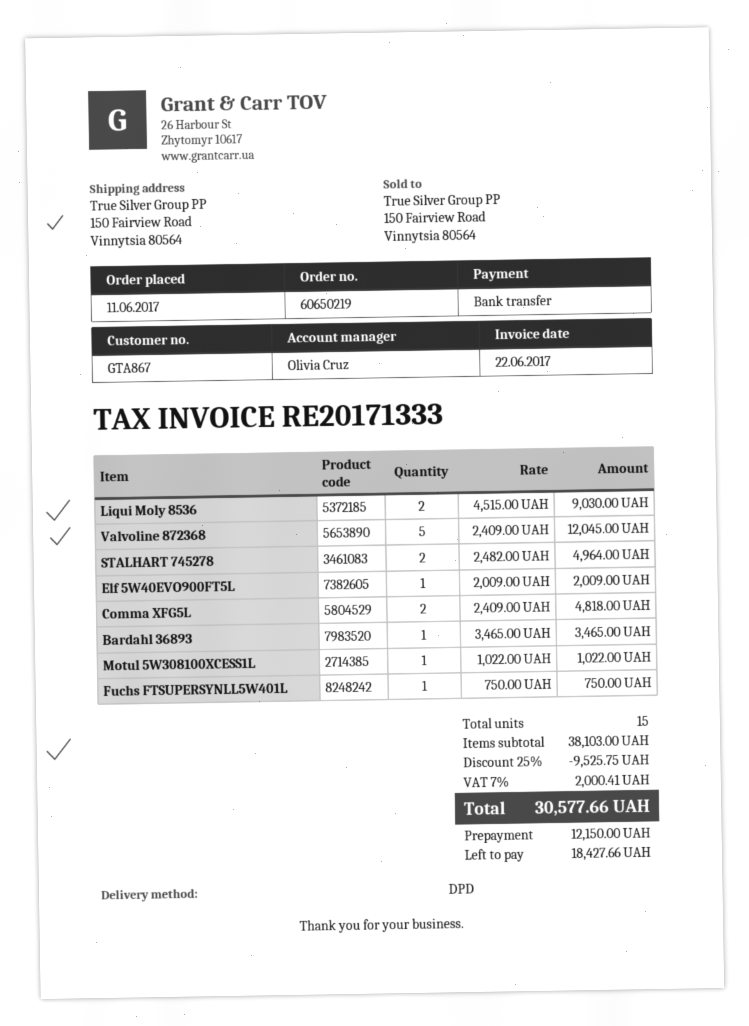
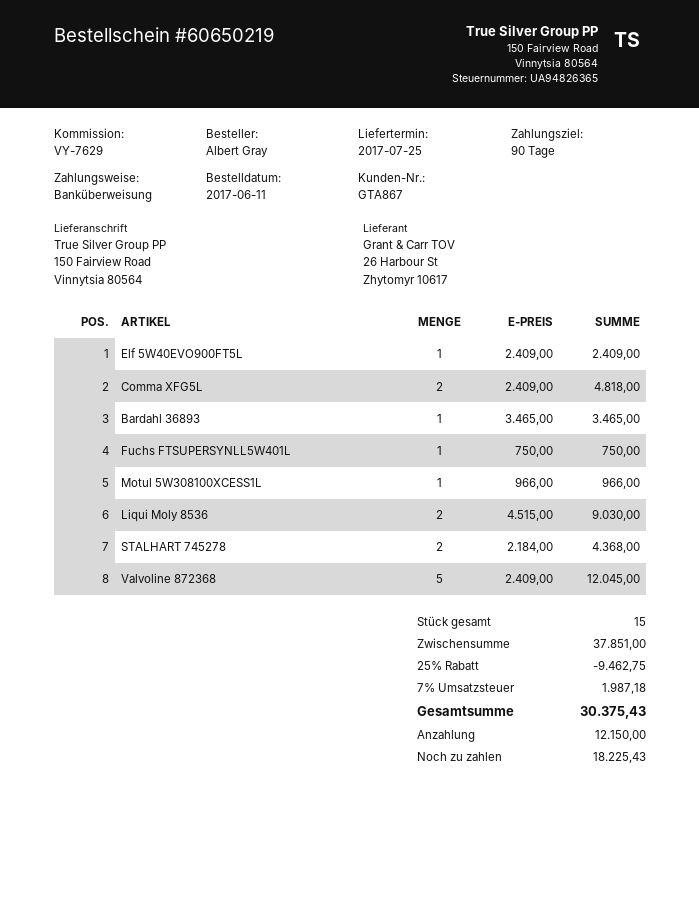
STALHART 745278: 2 x 2482.00 = 4964.00 -> 2 x 2184.00 = 4368.00
Elf 5W40EVO900FT5L: 1 x 2009.00 = 2009.00 -> 1 x 2409.00 = 2409.00
Motul 5W308100XCESS1L: 1 x 1022.00 = 1022.00 -> 1 x 966.00 = 966.00
subtotal: 38103.00 -> 37851.00
discount: 25% = 9525.75 -> 25% = 9462.75
tax: 7% = 2000.41 -> 7% = 1987.18
total: 30577.66 -> 30375.43
balance: 18427.66 -> 18225.43

